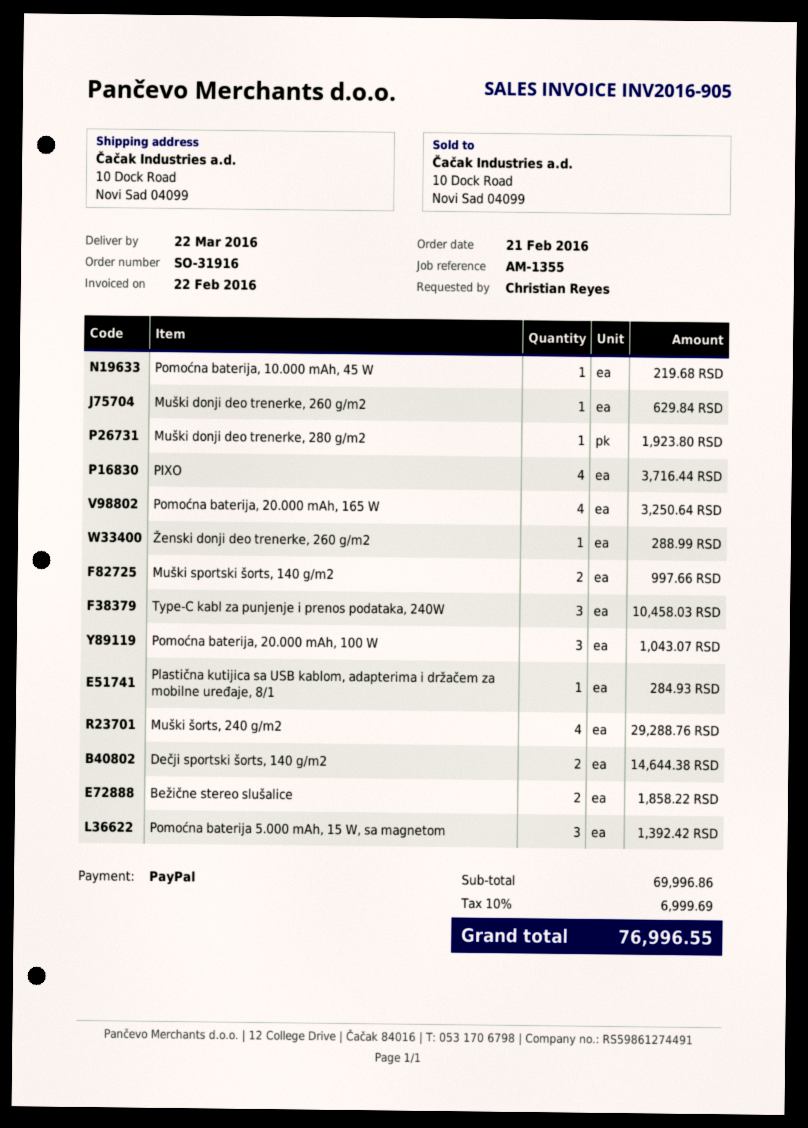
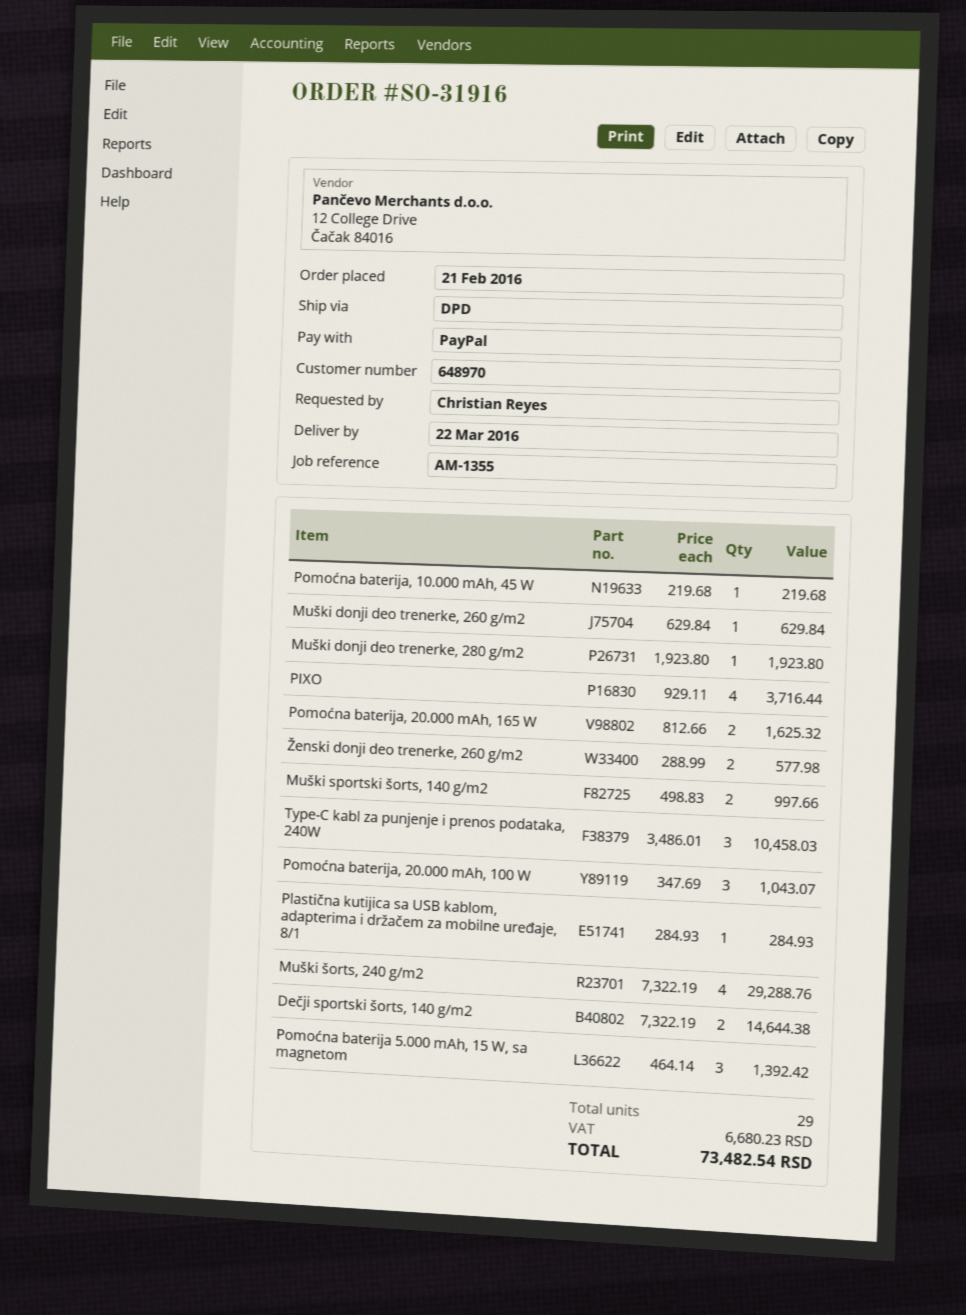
Pomoćna baterija, 20.000 mAh, 165 W: 4 for 3250.64 -> 2 for 1625.32
Ženski donji deo trenerke, 260 g/m2: 1 for 288.99 -> 2 for 577.98
Bežične stereo slušalice: 2 for 1858.22 -> none
tax: 6999.69 -> 6680.23
total: 76996.55 -> 73482.54

